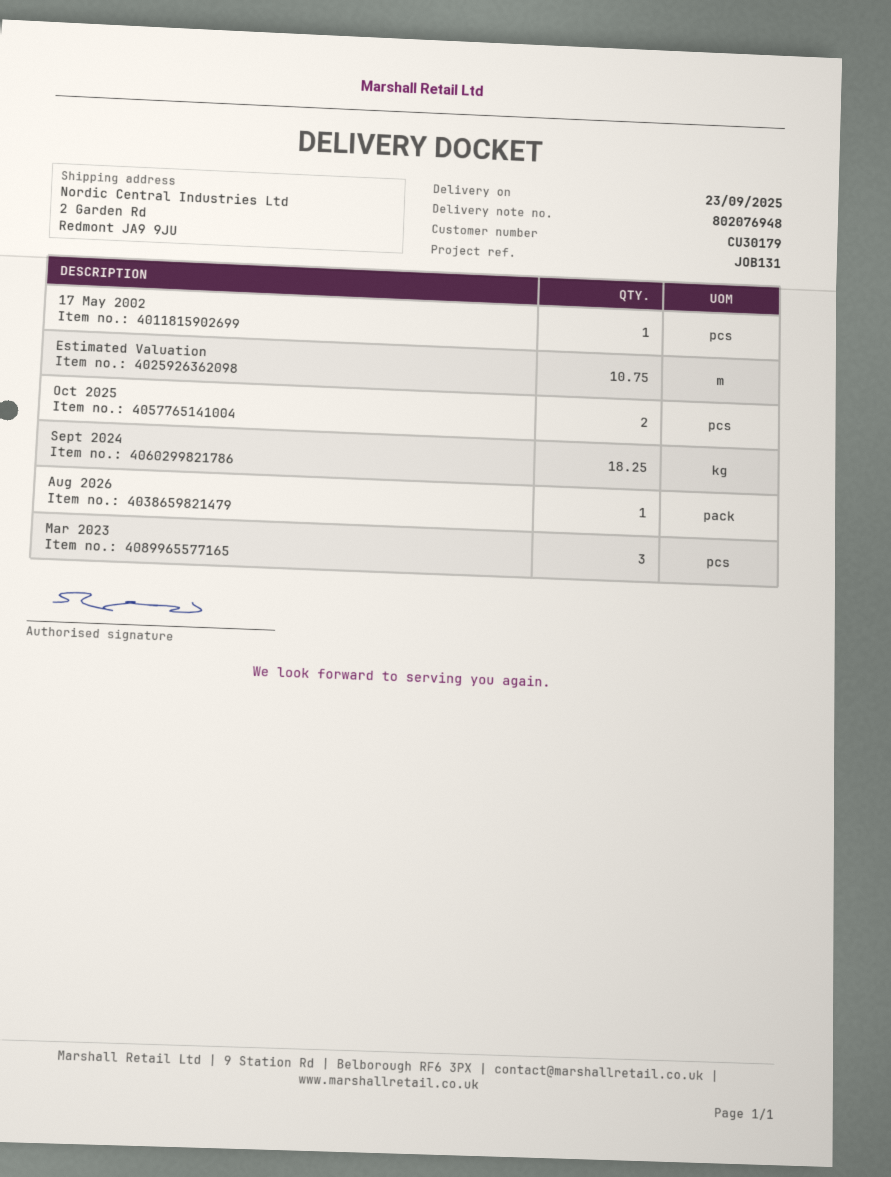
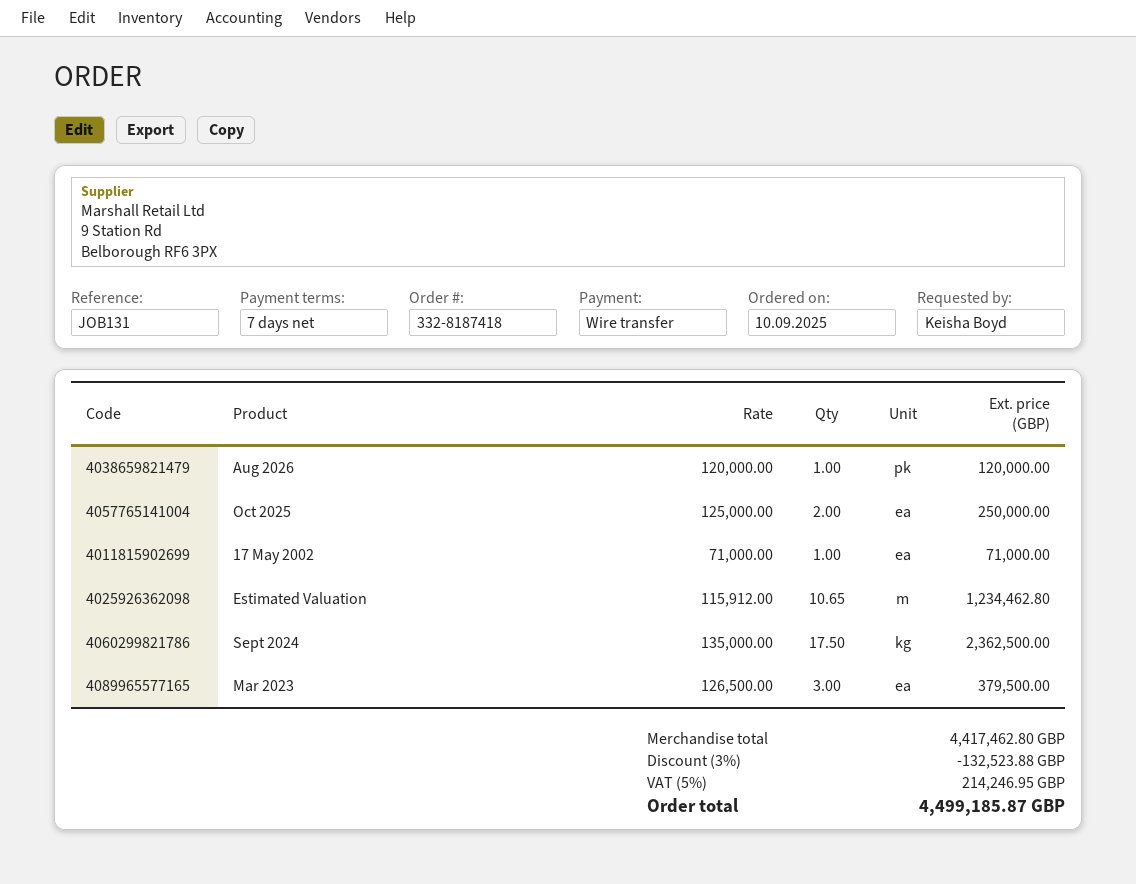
Estimated Valuation: 10.75 -> 10.65
Sept 2024: 18.25 -> 17.5

